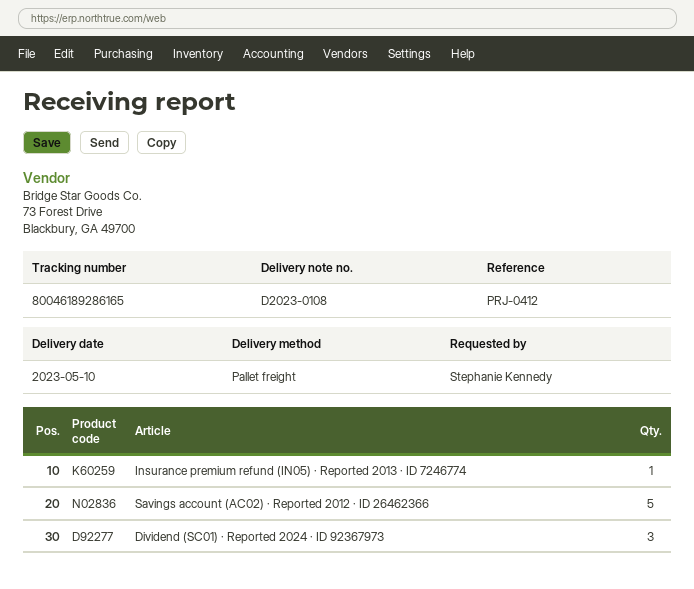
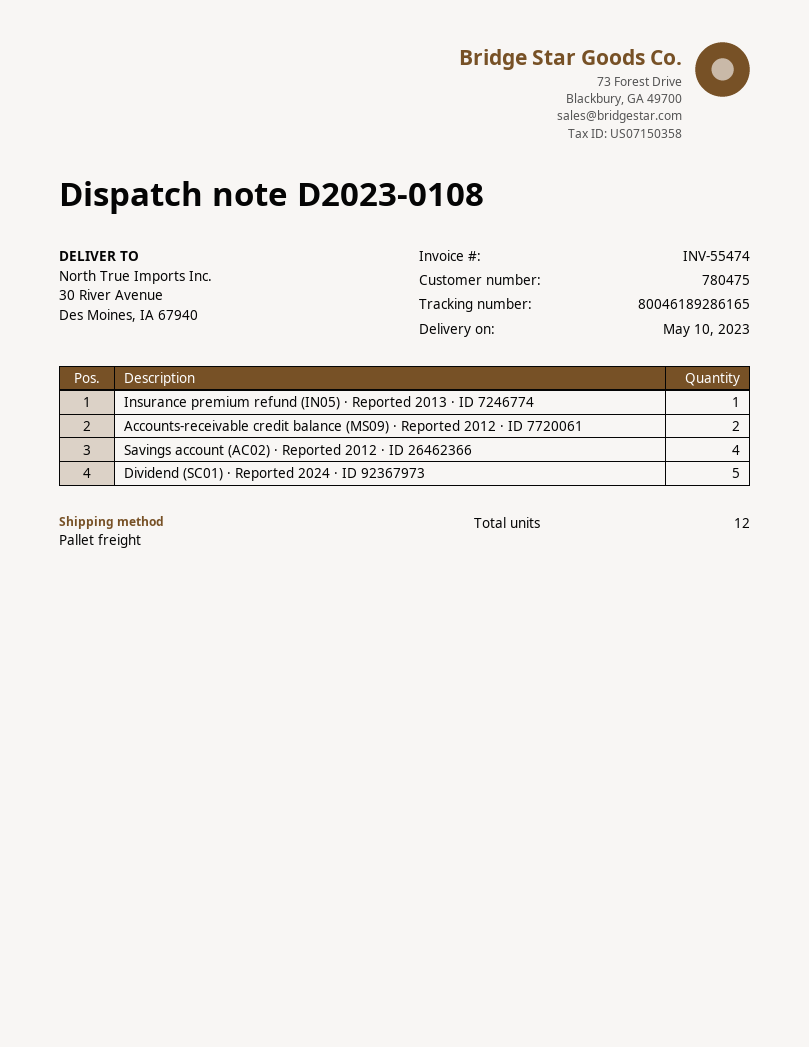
Savings account (AC02) · Reported 2012 · ID 26462366: 5 -> 4
Dividend (SC01) · Reported 2024 · ID 92367973: 3 -> 5
Accounts-receivable credit balance (MS09) · Reported 2012 · ID 7720061: none -> 2

